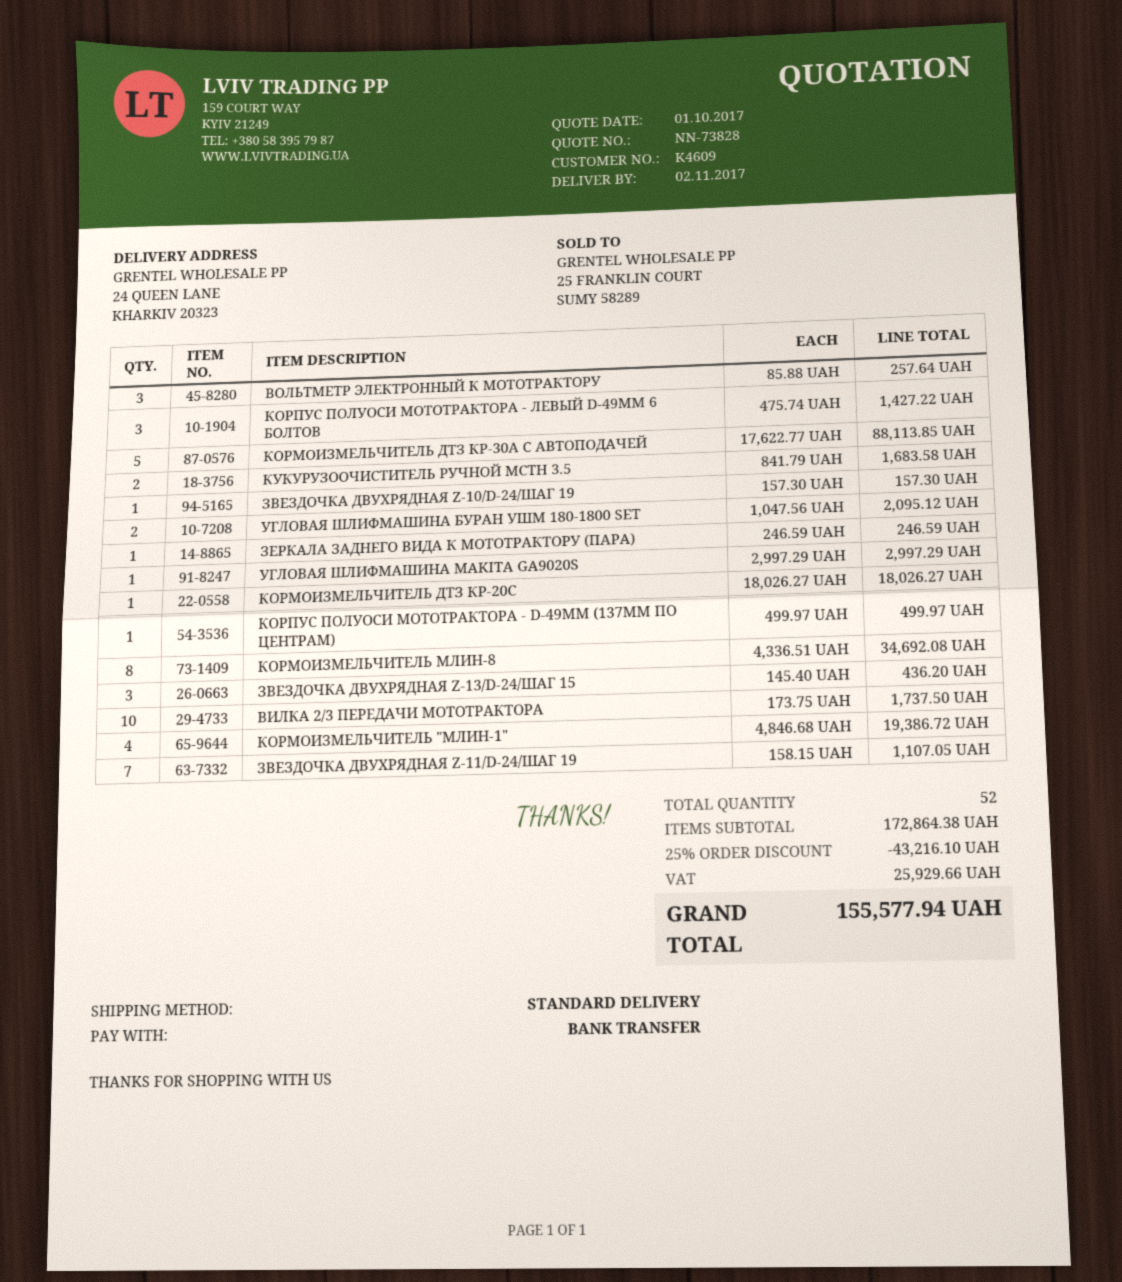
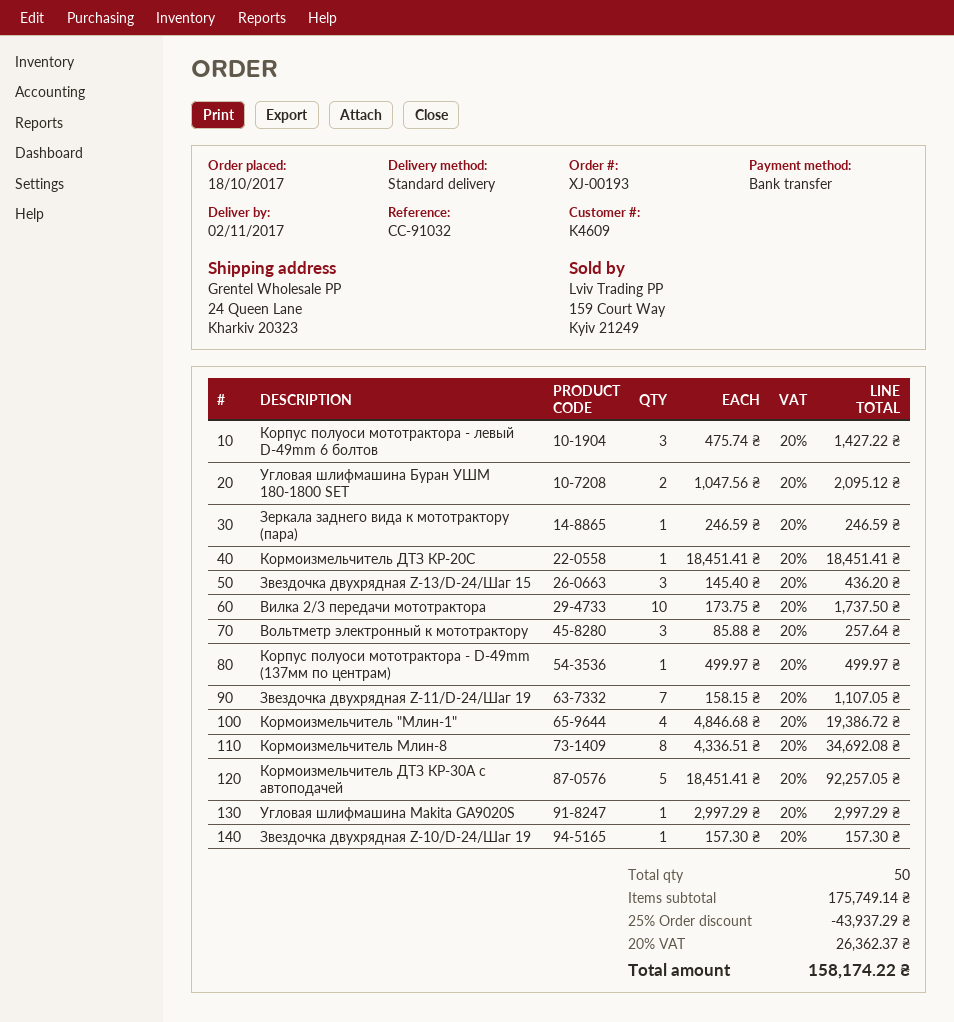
КОРМОИЗМЕЛЬЧИТЕЛЬ ДТЗ КР-30A С АВТОПОДАЧЕЙ: 5 x 17622.77 = 88113.85 -> 5 x 18451.41 = 92257.05
КУКУРУЗООЧИСТИТЕЛЬ РУЧНОЙ MCTH 3.5: 2 x 841.79 = 1683.58 -> none
КОРМОИЗМЕЛЬЧИТЕЛЬ ДТЗ КР-20С: 1 x 18026.27 = 18026.27 -> 1 x 18451.41 = 18451.41
total quantity: 52 -> 50
subtotal: 172864.38 -> 175749.14
discount: 25% = 43216.10 -> 25% = 43937.29
tax: 25929.66 -> 26362.37
total: 155577.94 -> 158174.22

